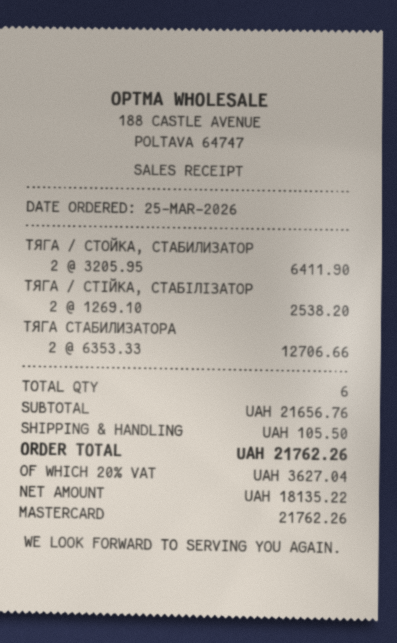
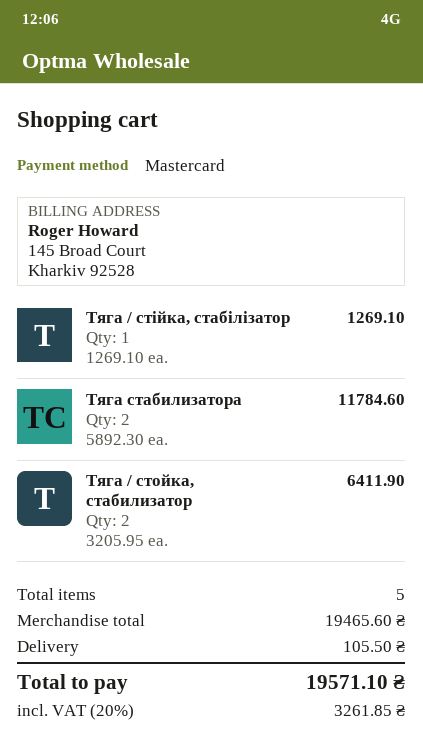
ТЯГА / СТІЙКА, СТАБІЛІЗАТОР: 2 x 1269.10 = 2538.20 -> 1 x 1269.10 = 1269.10
ТЯГА СТАБИЛИЗАТОРА: 2 x 6353.33 = 12706.66 -> 2 x 5892.30 = 11784.60
total quantity: 6 -> 5
subtotal: 21656.76 -> 19465.60
tax: 20% = 3627.04 -> 20% = 3261.85
total: 21762.26 -> 19571.10

